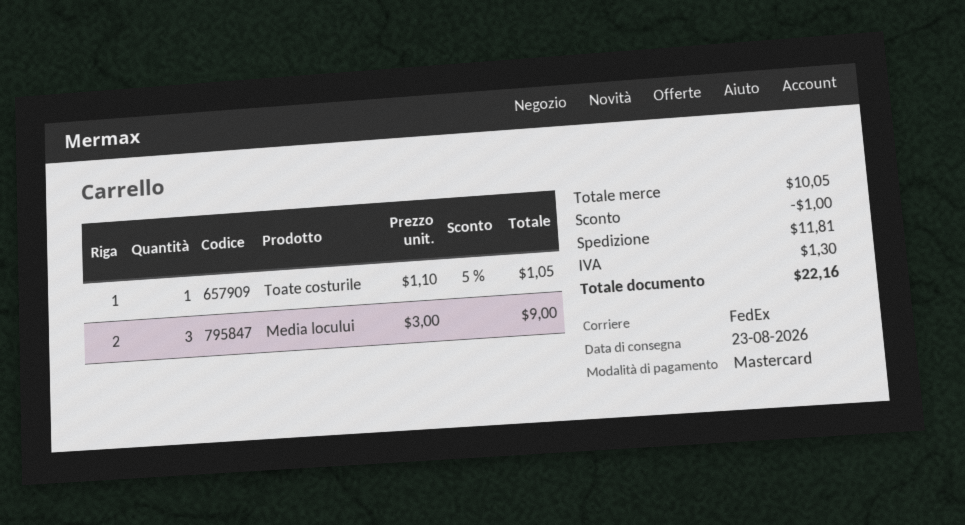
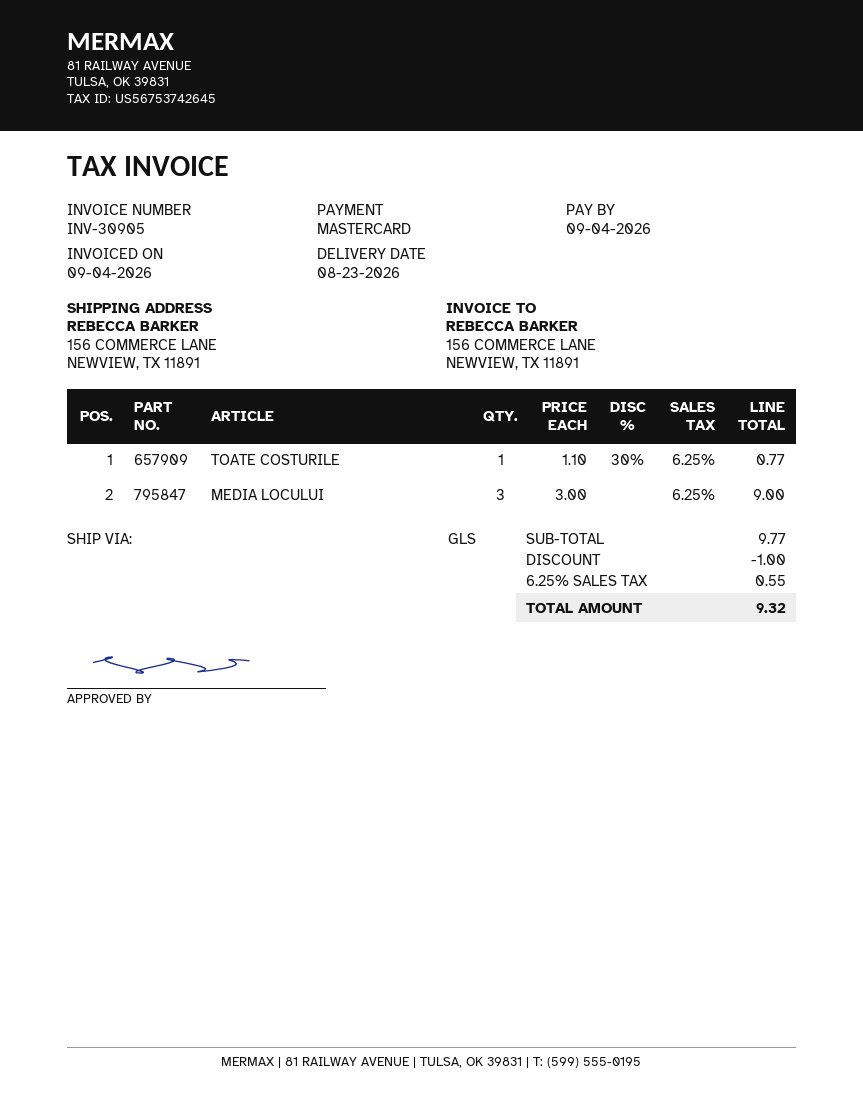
shipping method: FedEx -> GLS
Toate costurile: 1 x 1.10 - 5% = 1.05 -> 1 x 1.10 - 30% = 0.77
subtotal: 10.05 -> 9.77
shipping: 11.81 -> none
tax: 1.30 -> 0.55
total: 22.16 -> 9.32

